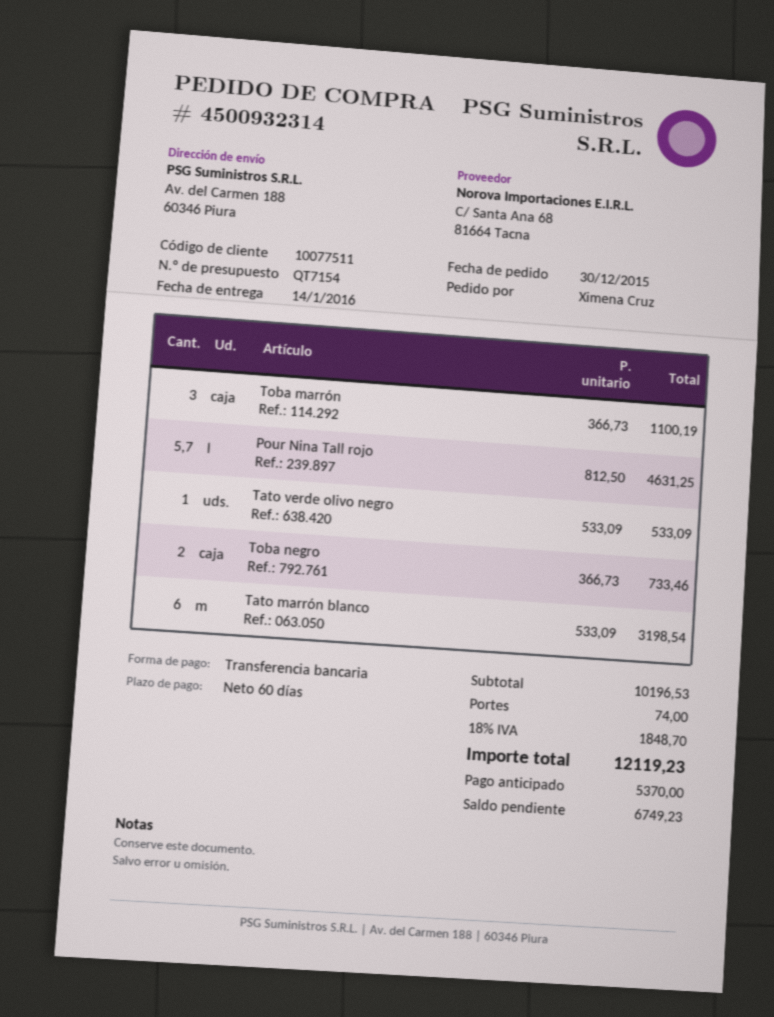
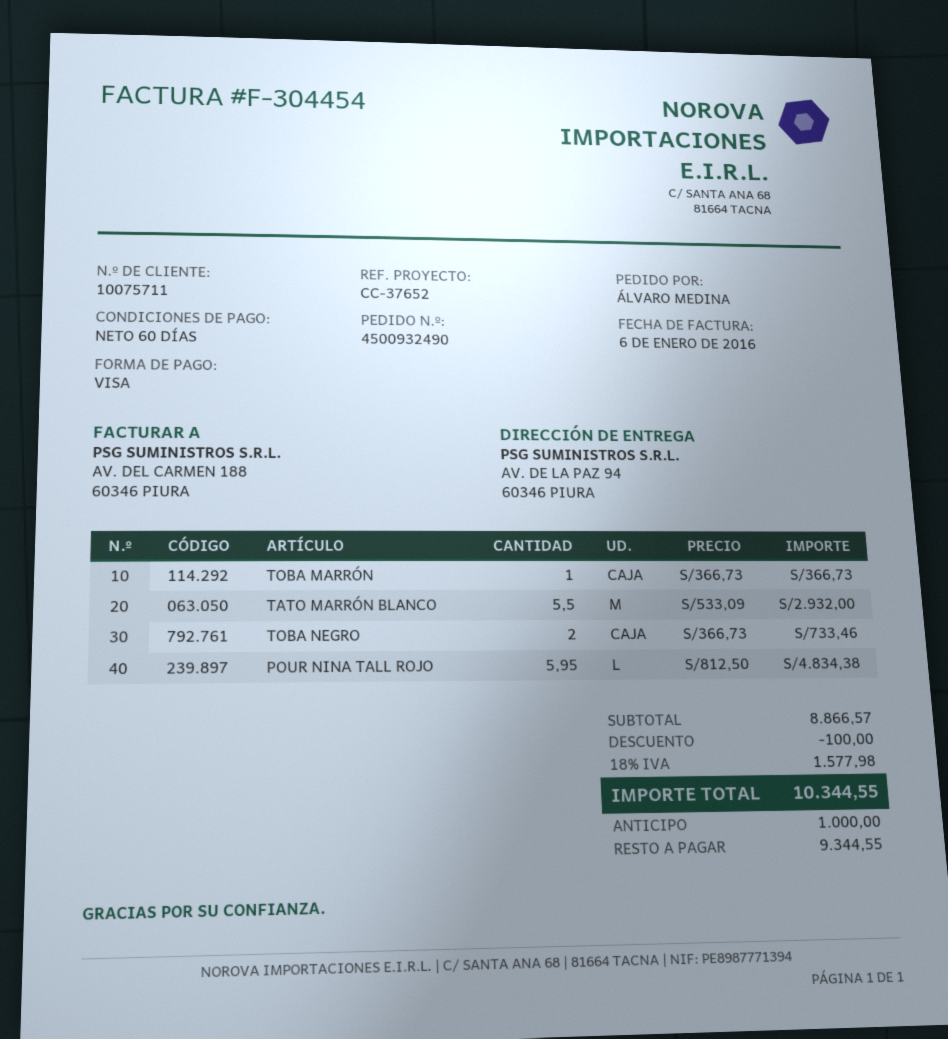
order number: 4500932314 -> 4500932490
customer number: 10077511 -> 10075711
ordered by: Ximena Cruz -> ÁLVARO MEDINA
payment method: bank transfer -> Visa
ship to: Av. del Carmen 188, 60346 Piura -> AV. DE LA PAZ 94, 60346 PIURA
Toba marrón: 3 x 366.73 = 1100.19 -> 1 x 366.73 = 366.73
Pour Nina Tall rojo: 5.7 x 812.50 = 4631.25 -> 5.95 x 812.50 = 4834.38
Tato verde olivo negro: 1 x 533.09 = 533.09 -> none
Tato marrón blanco: 6 x 533.09 = 3198.54 -> 5.5 x 533.09 = 2932.00
subtotal: 10196.53 -> 8866.57
discount: none -> 100.00
shipping: 74.00 -> none
tax: 18% = 1848.70 -> 18% = 1577.98
total: 12119.23 -> 10344.55
deposit: 5370.00 -> 1000.00
balance: 6749.23 -> 9344.55

